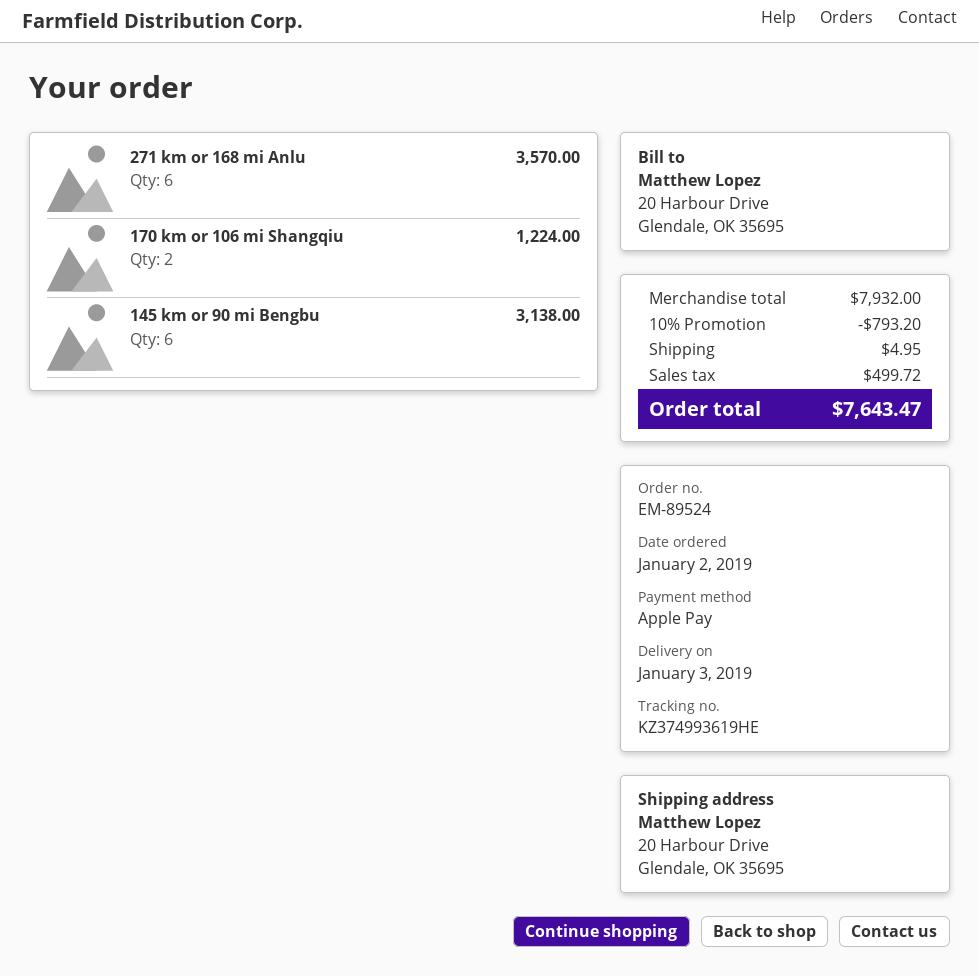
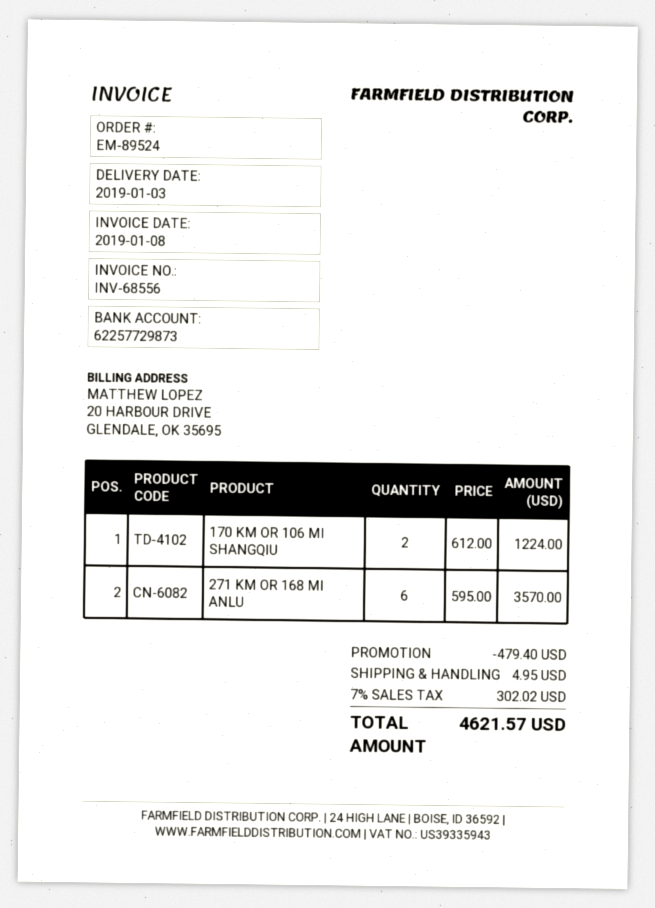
145 km or 90 mi Bengbu: 6 for 3138.00 -> none
discount: 793.20 -> 479.40
tax: 499.72 -> 302.02
total: 7643.47 -> 4621.57

